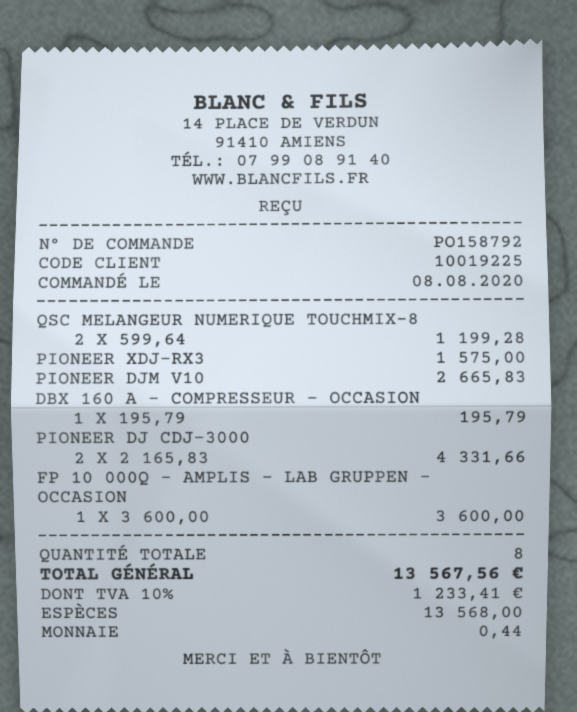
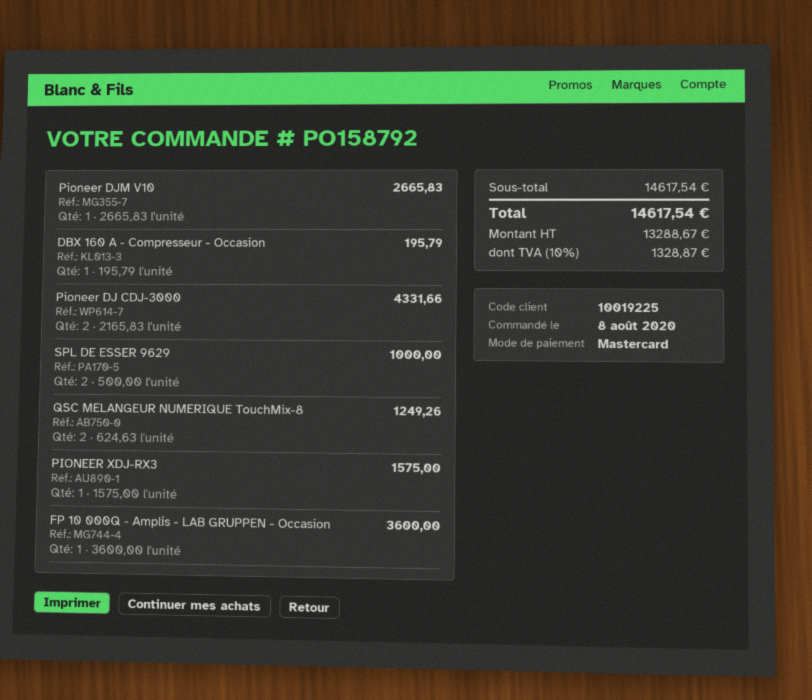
payment method: cash -> Mastercard
QSC MELANGEUR NUMERIQUE TOUCHMIX-8: 2 x 599.64 = 1199.28 -> 2 x 624.63 = 1249.26
SPL DE ESSER 9629: none -> 2 x 500.00 = 1000.00
tax: 10% = 1233.41 -> 10% = 1328.87
total: 13567.56 -> 14617.54

